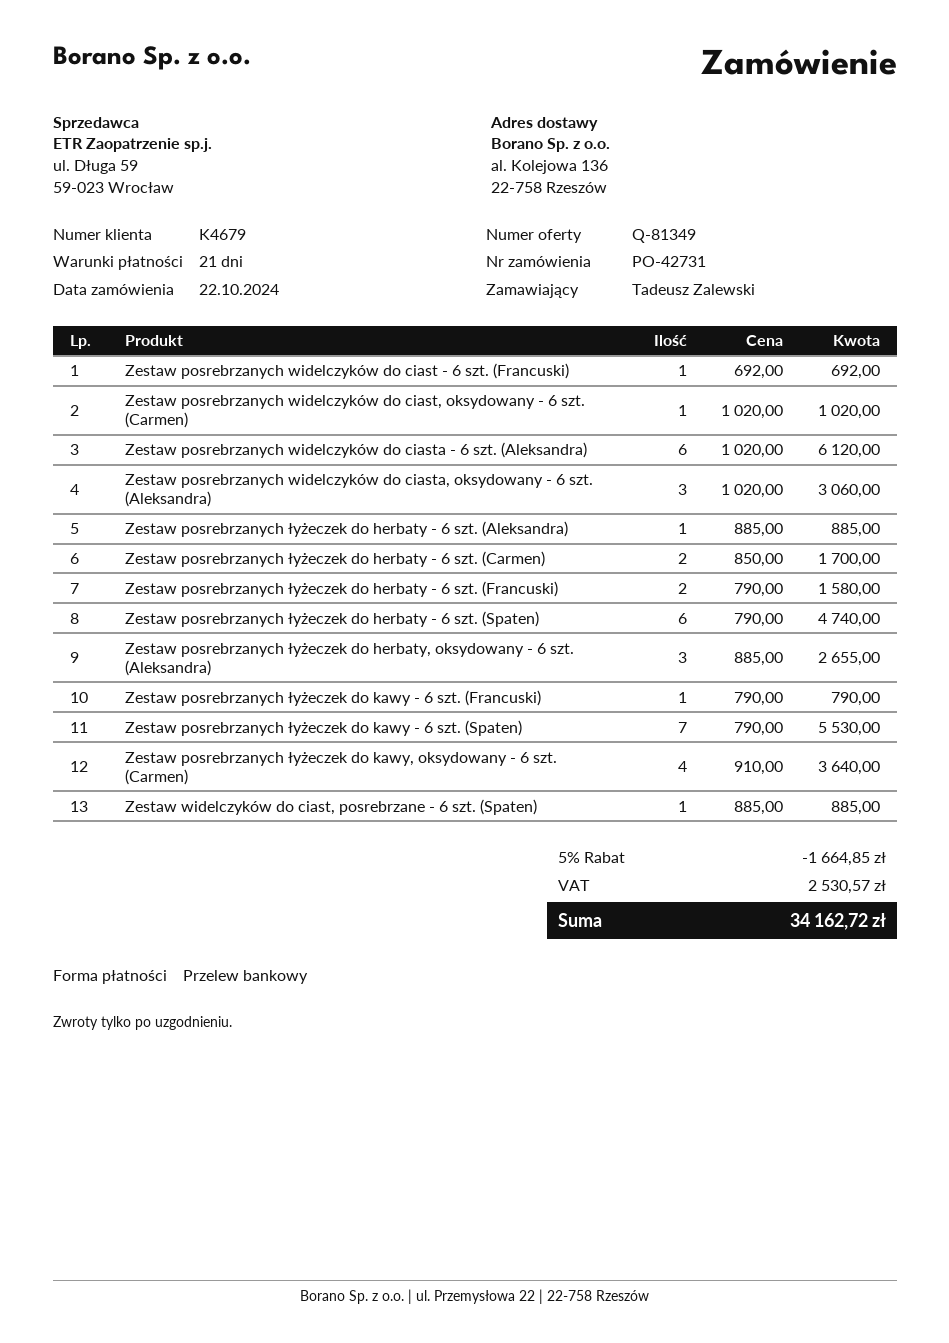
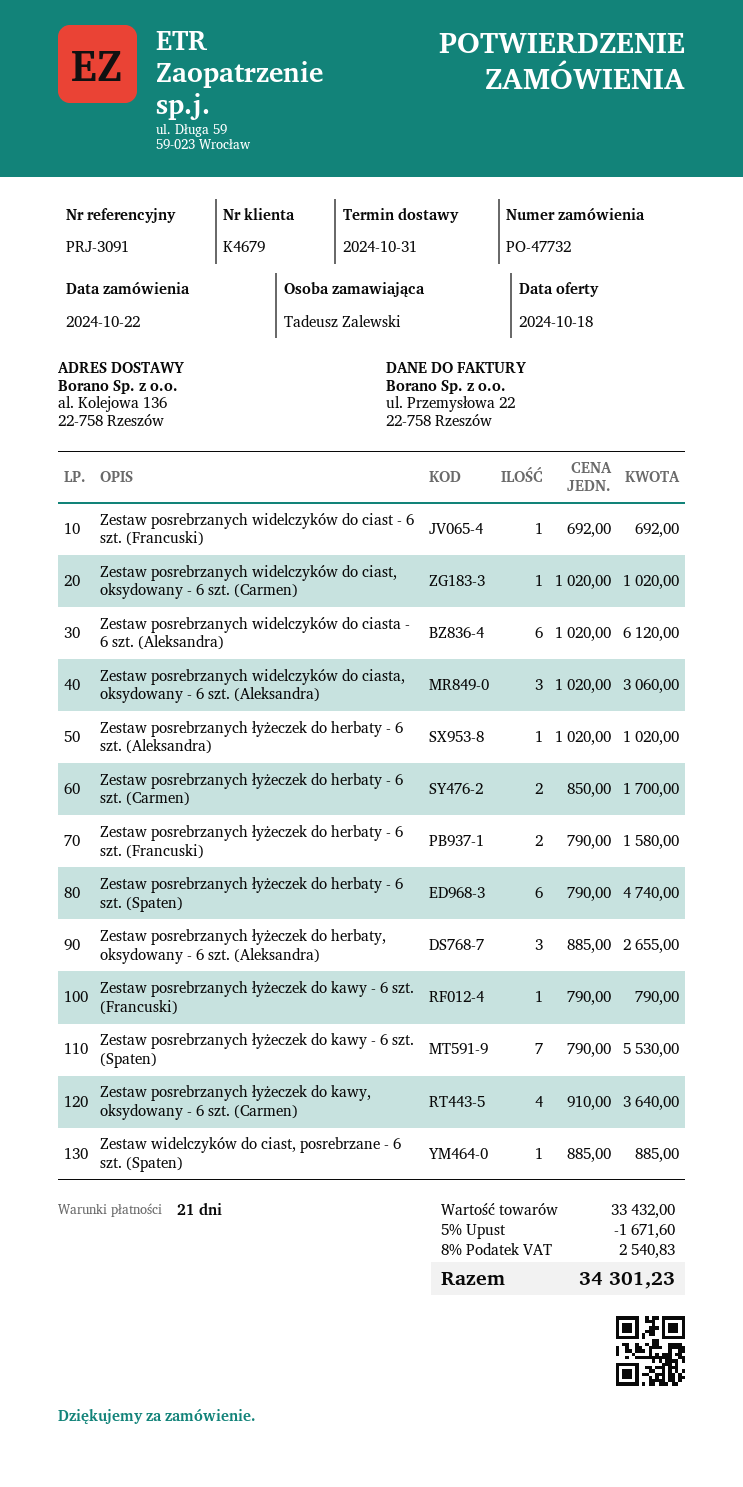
order number: PO-42731 -> PO-47732
Zestaw posrebrzanych łyżeczek do herbaty - 6 szt. (Aleksandra): 1 x 885.00 = 885.00 -> 1 x 1020.00 = 1020.00
discount: 5% = 1664.85 -> 5% = 1671.60
tax: 2530.57 -> 2540.83
total: 34162.72 -> 34301.23

